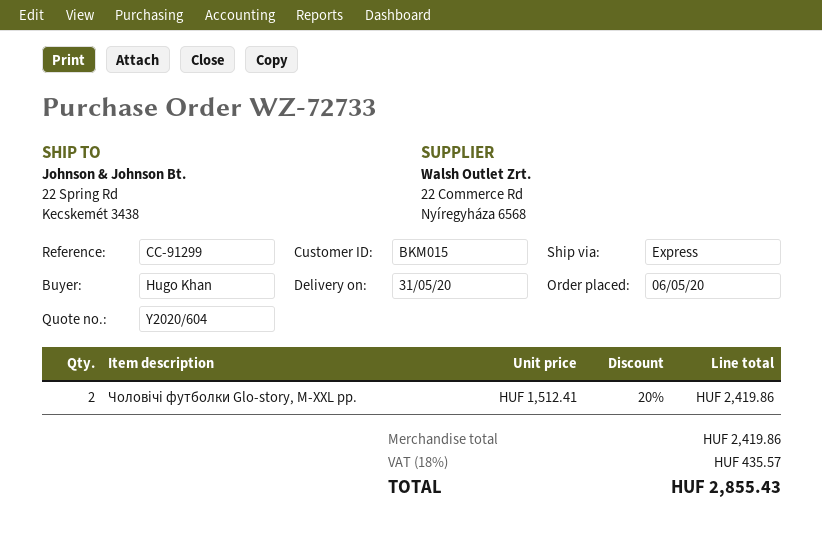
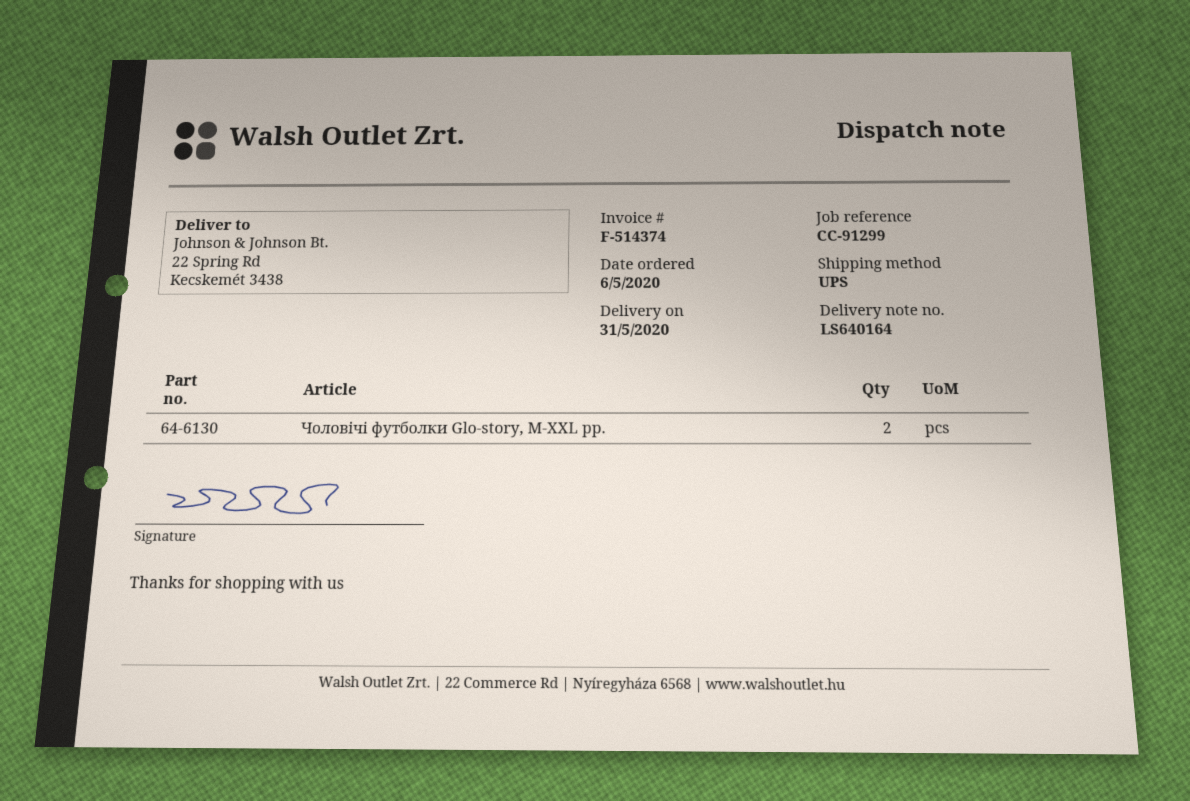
shipping method: express -> UPS

